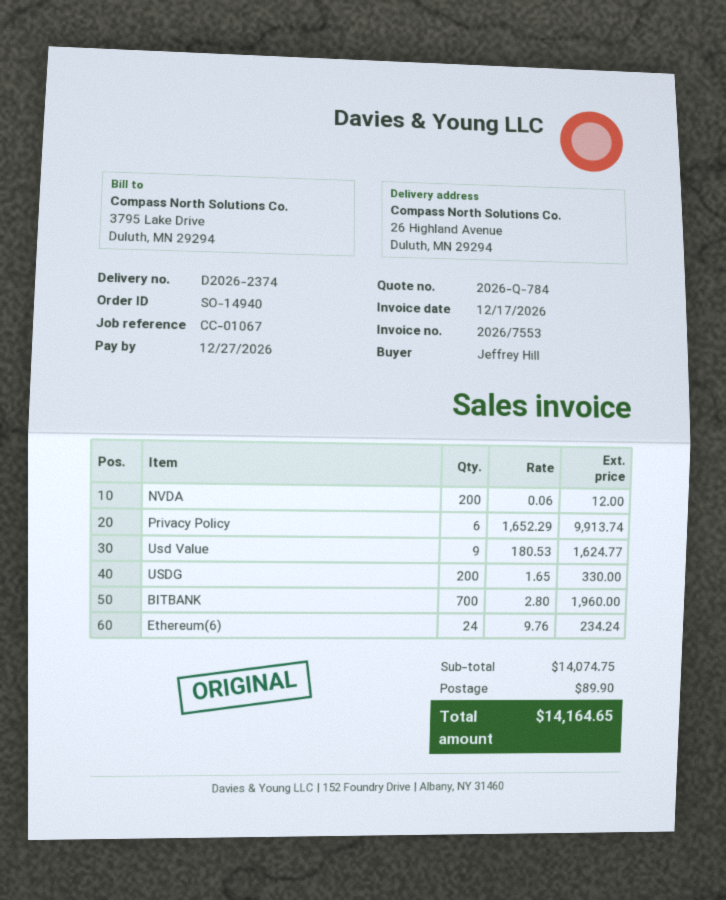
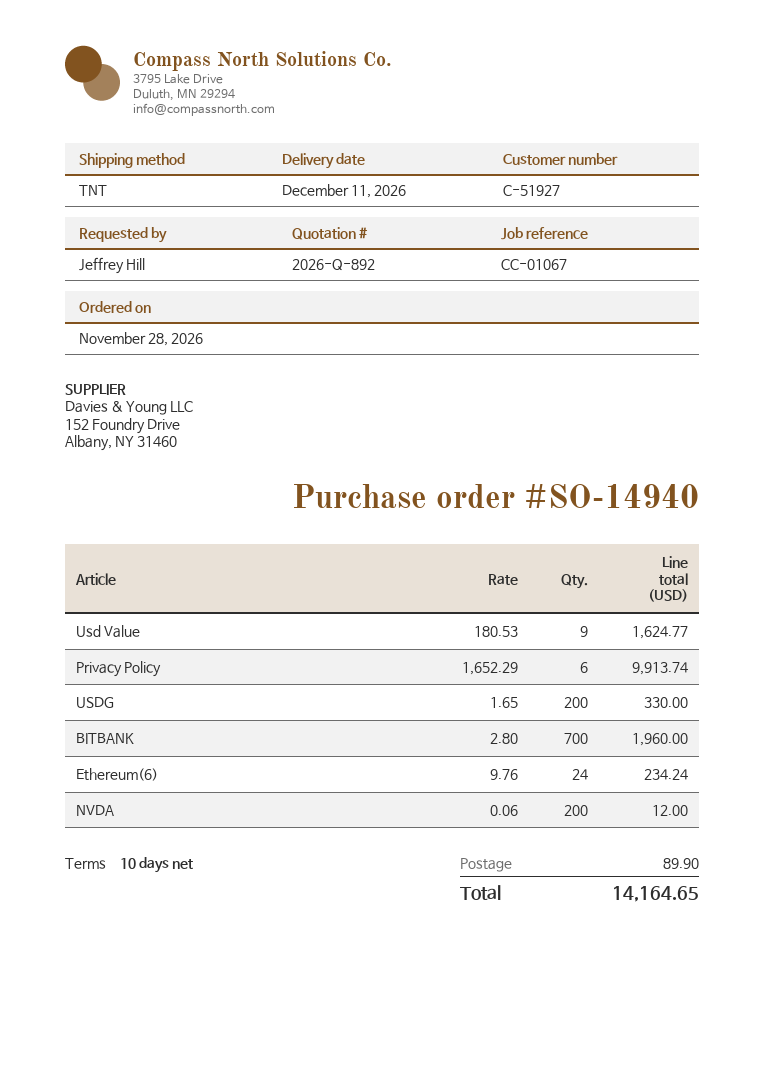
quote number: 2026-Q-784 -> 2026-Q-892

